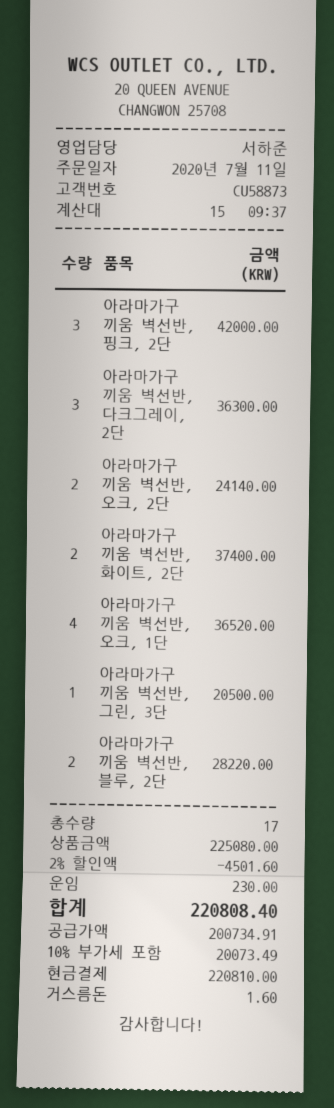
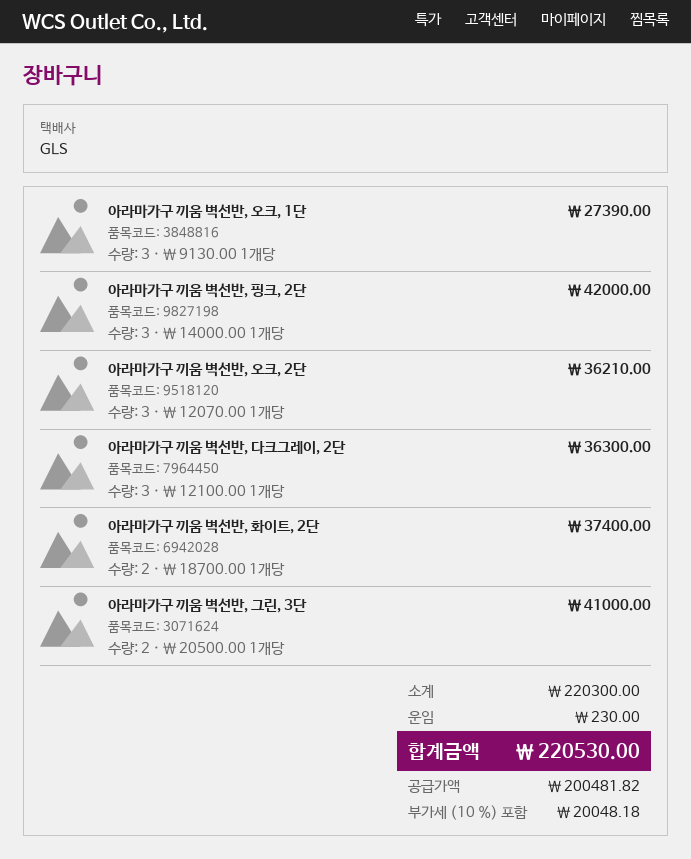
아라마가구 끼움 벽선반, 오크, 2단: 2 for 24140.00 -> 3 for 36210.00
아라마가구 끼움 벽선반, 오크, 1단: 4 for 36520.00 -> 3 for 27390.00
아라마가구 끼움 벽선반, 그린, 3단: 1 for 20500.00 -> 2 for 41000.00
아라마가구 끼움 벽선반, 블루, 2단: 2 for 28220.00 -> none
subtotal: 225080.00 -> 220300.00
discount: 2% = 4501.60 -> none
net: 200734.91 -> 200481.82
tax: 10% = 20073.49 -> 10% = 20048.18
total: 220808.40 -> 220530.00

